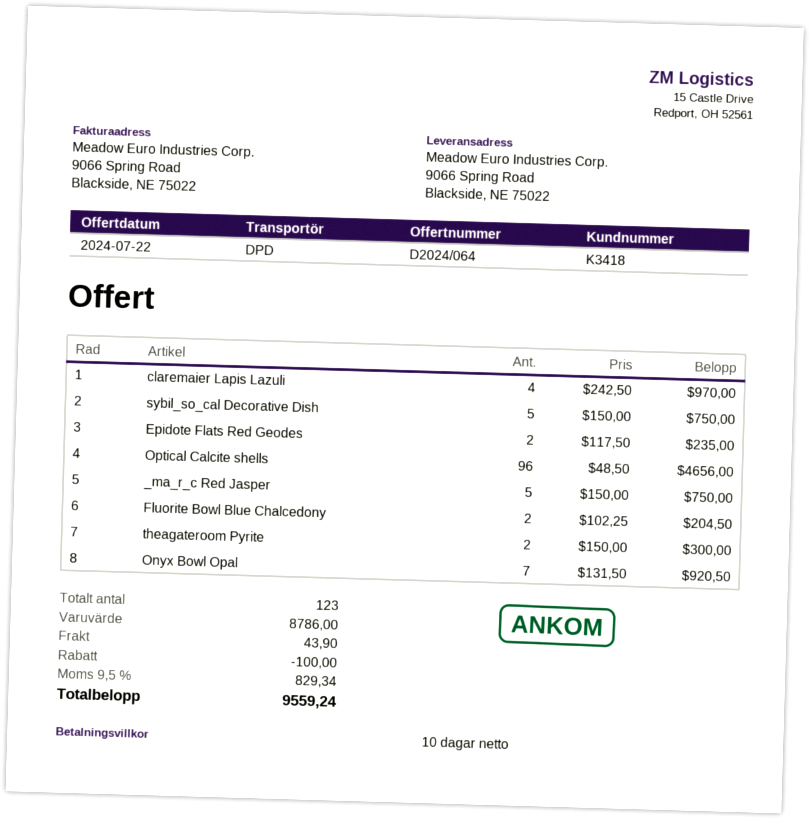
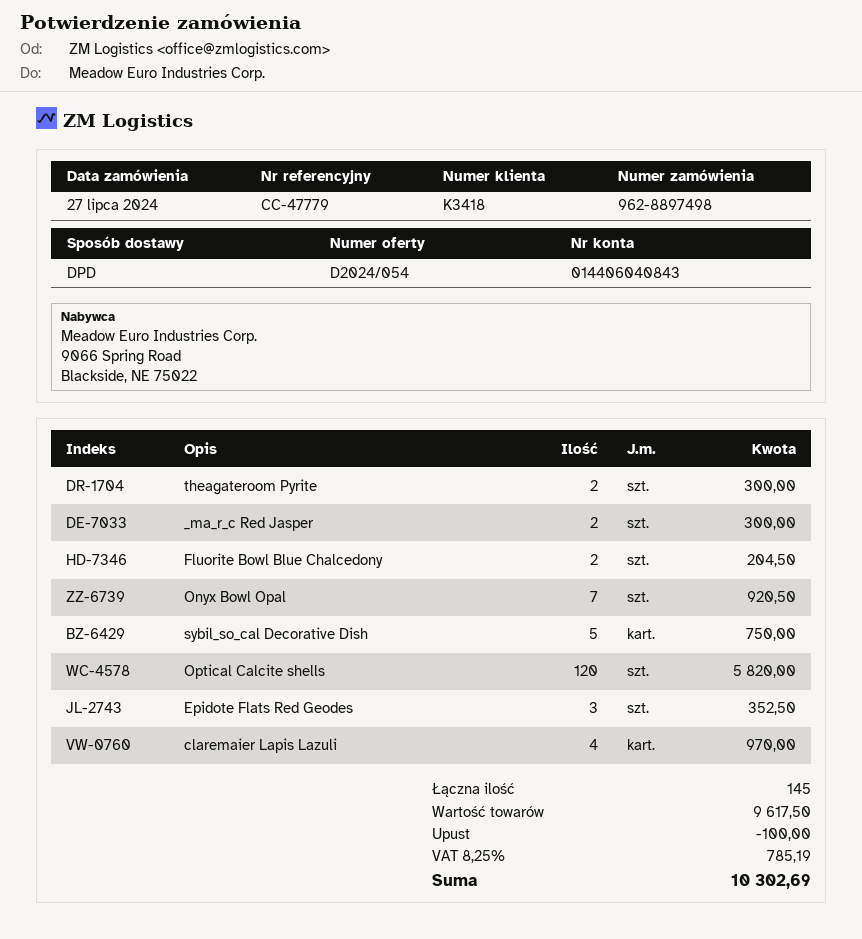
quote number: D2024/064 -> D2024/054
Epidote Flats Red Geodes: 2 for 235.00 -> 3 for 352.50
Optical Calcite shells: 96 for 4656.00 -> 120 for 5820.00
_ma_r_c Red Jasper: 5 for 750.00 -> 2 for 300.00
total quantity: 123 -> 145
subtotal: 8786.00 -> 9617.50
shipping: 43.90 -> none
tax: 9.5% = 829.34 -> 8.25% = 785.19
total: 9559.24 -> 10302.69

